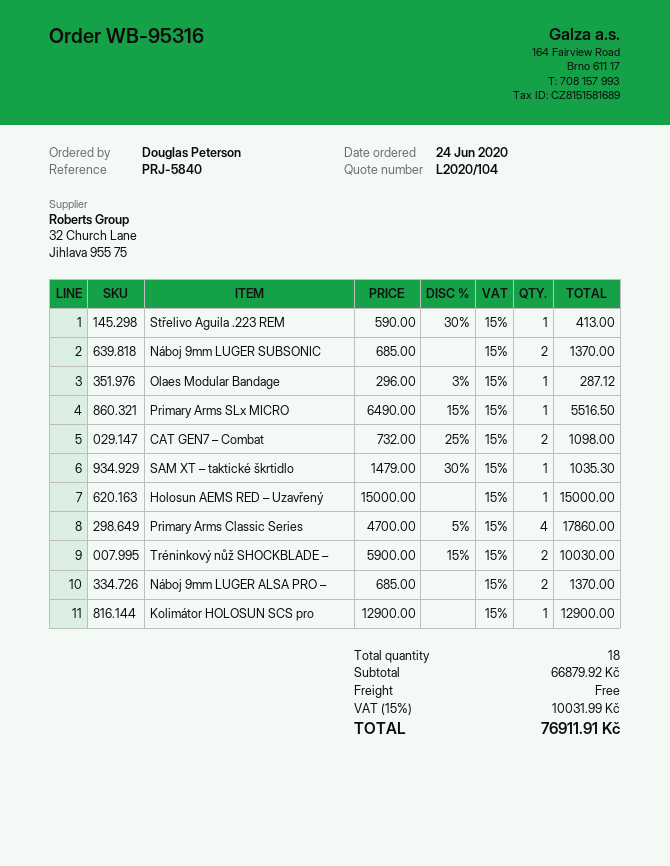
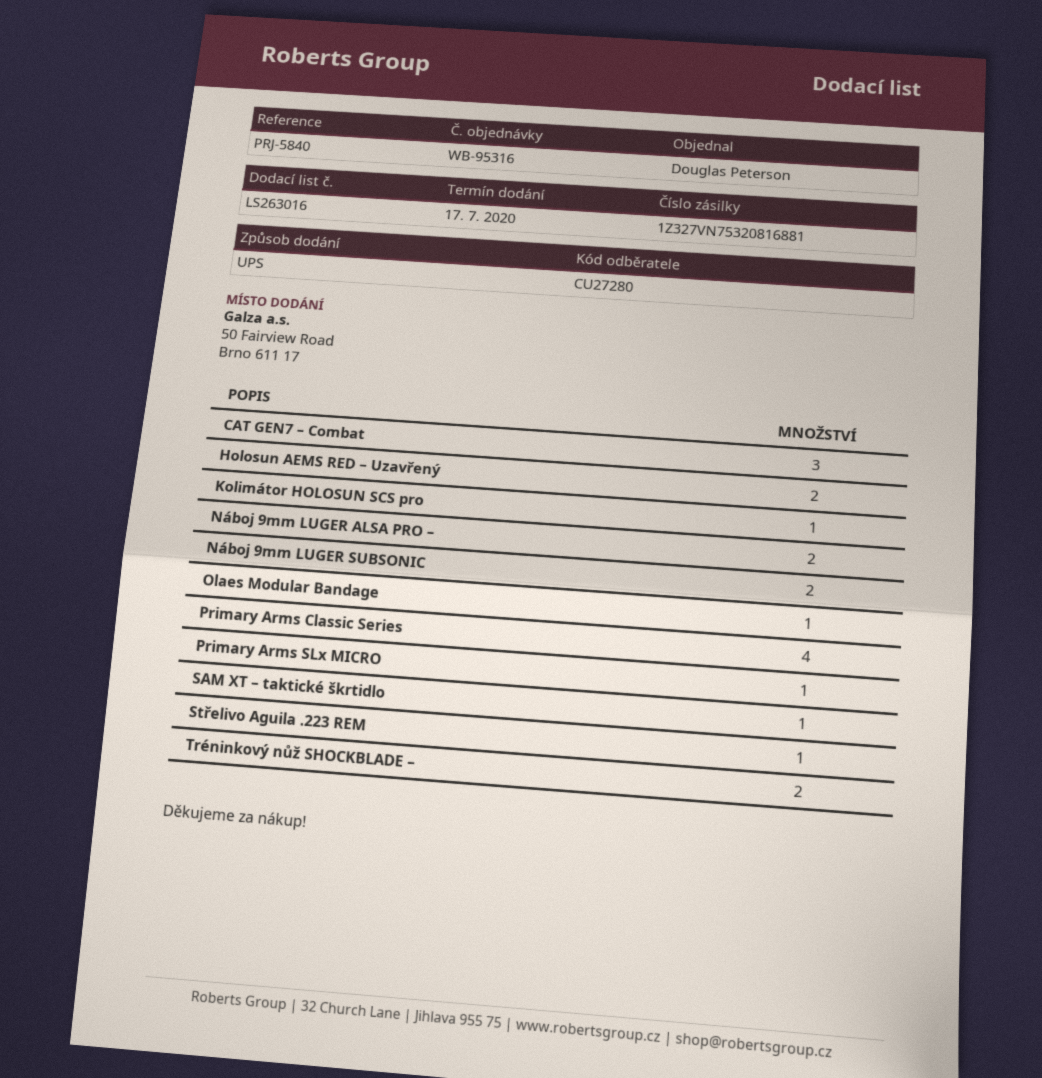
CAT GEN7 – Combat: 2 -> 3
Holosun AEMS RED – Uzavřený: 1 -> 2

